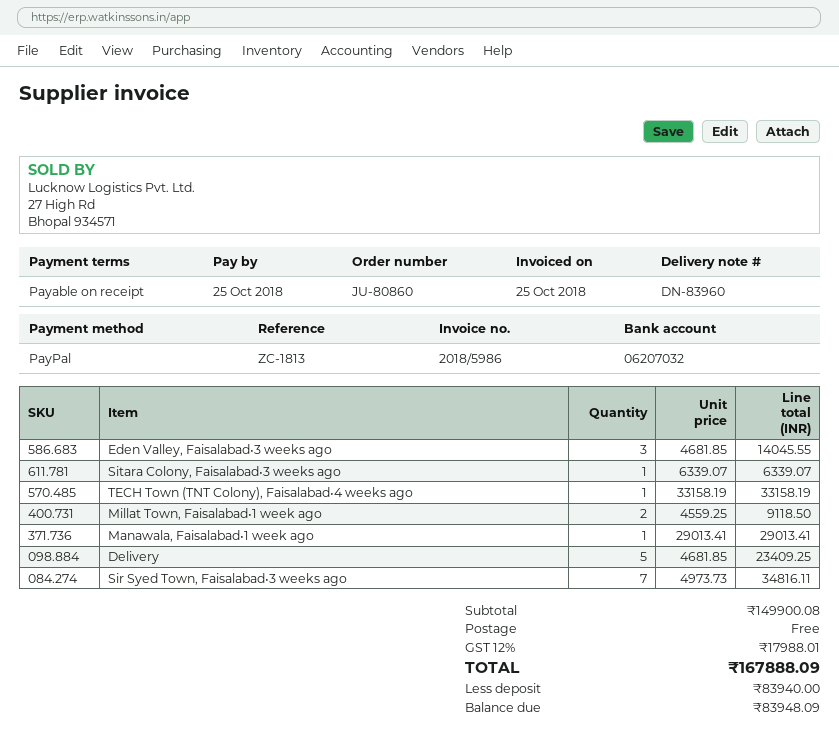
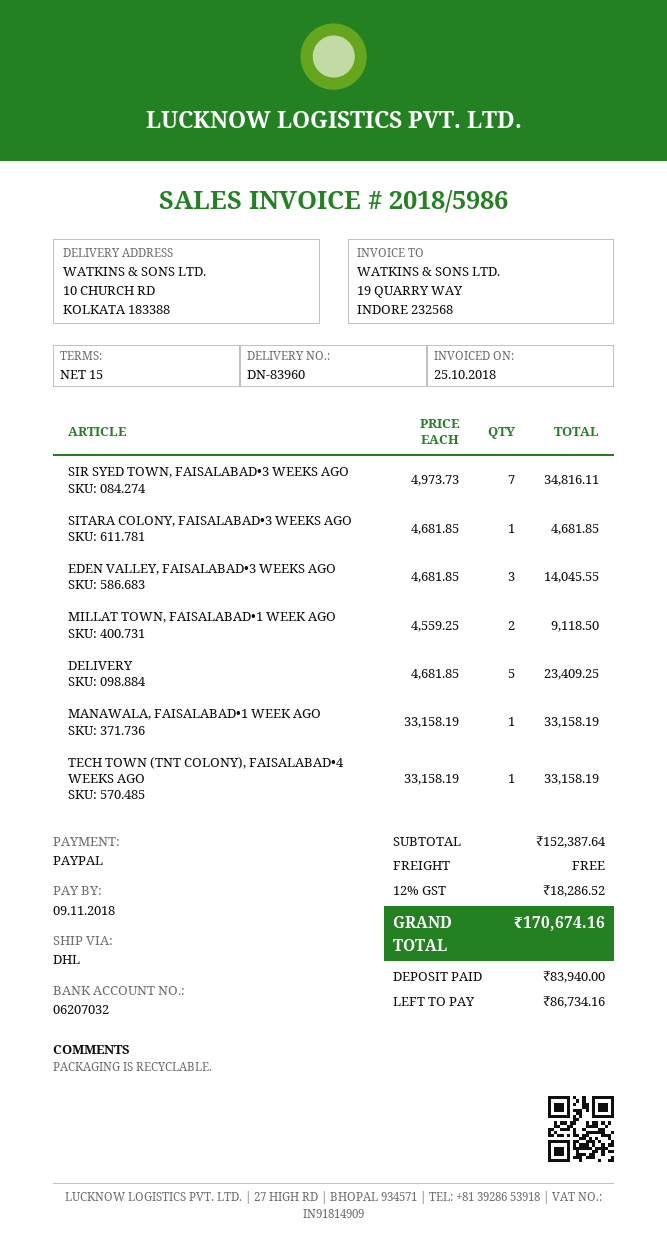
payment terms: on receipt -> 15 days
due date: 2018-10-25 -> 2018-11-09
Sitara Colony, Faisalabad•3 weeks ago: 1 x 6339.07 = 6339.07 -> 1 x 4681.85 = 4681.85
Manawala, Faisalabad•1 week ago: 1 x 29013.41 = 29013.41 -> 1 x 33158.19 = 33158.19
subtotal: 149900.08 -> 152387.64
tax: 12% = 17988.01 -> 12% = 18286.52
total: 167888.09 -> 170674.16
balance: 83948.09 -> 86734.16

